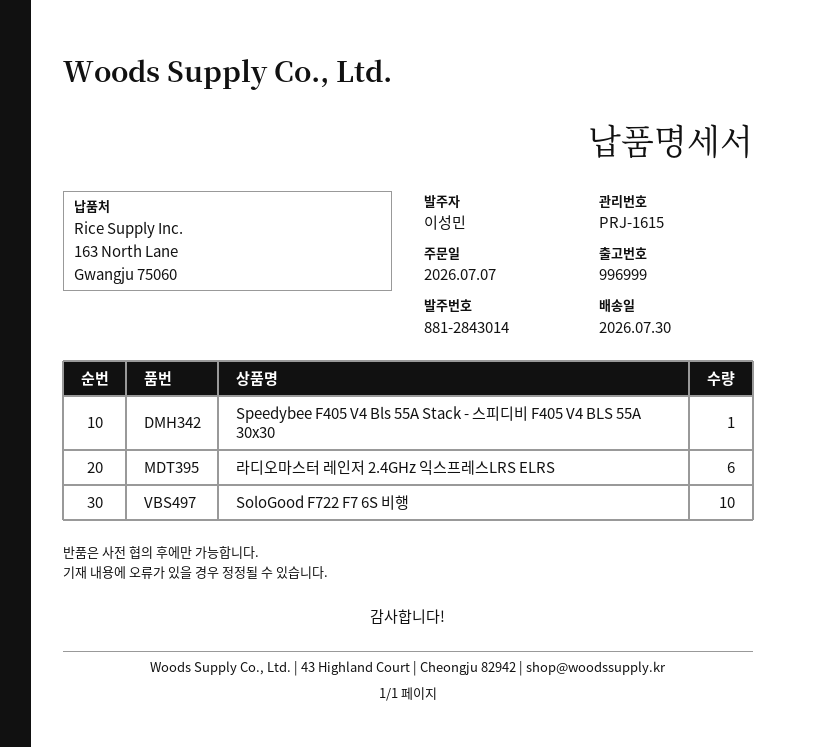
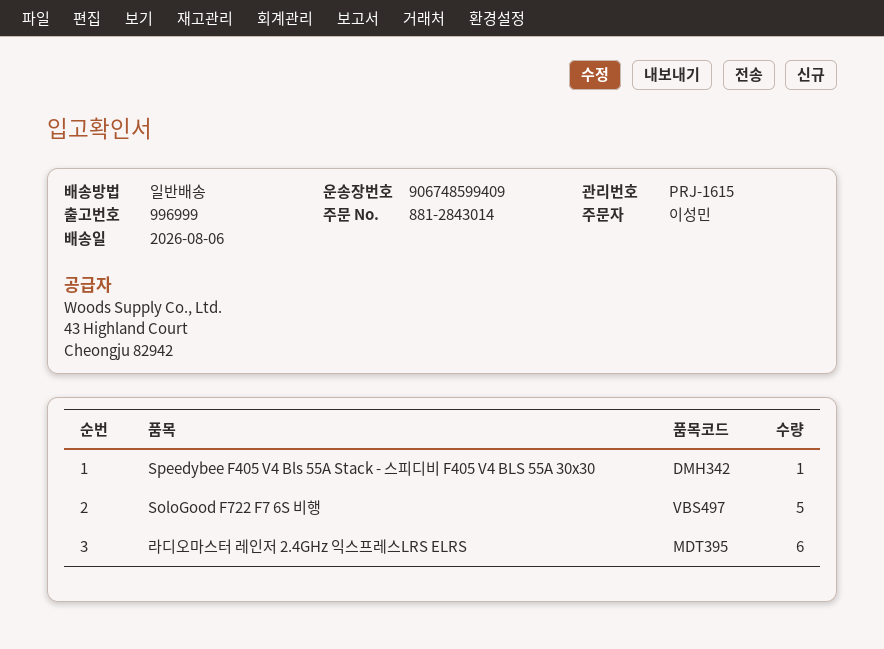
delivery date: 2026-07-30 -> 2026-08-06
SoloGood F722 F7 6S 비행: 10 -> 5

